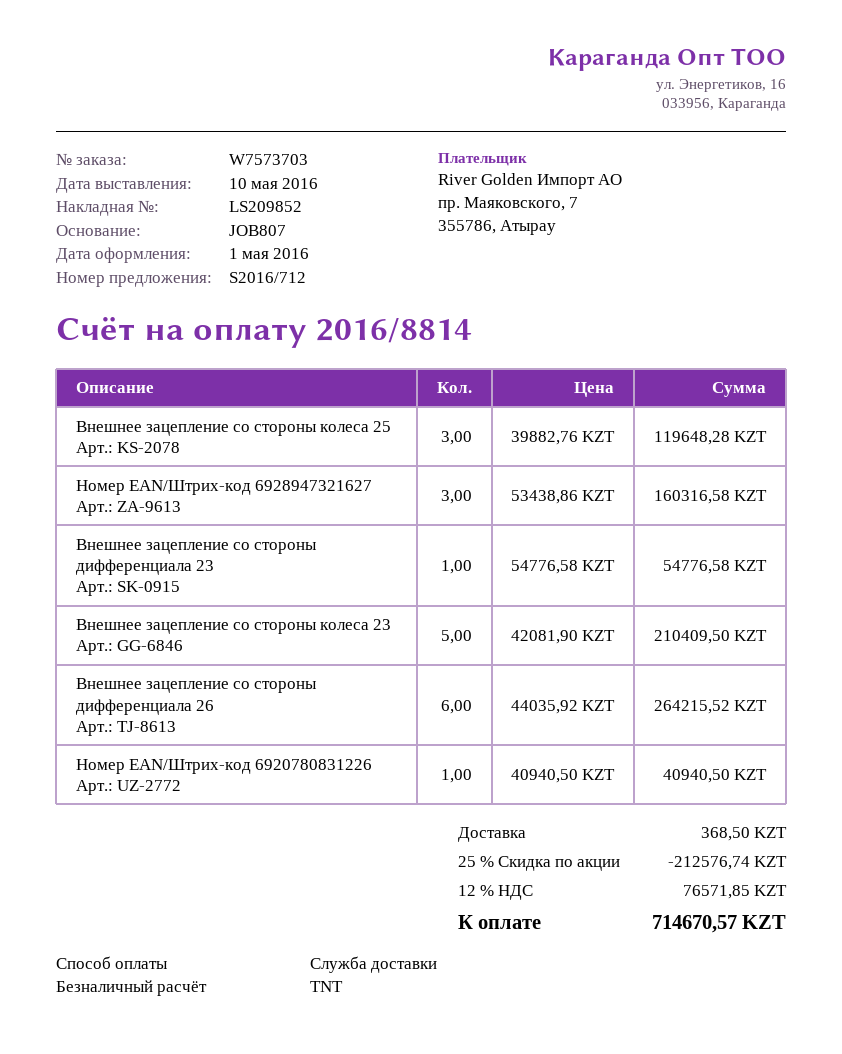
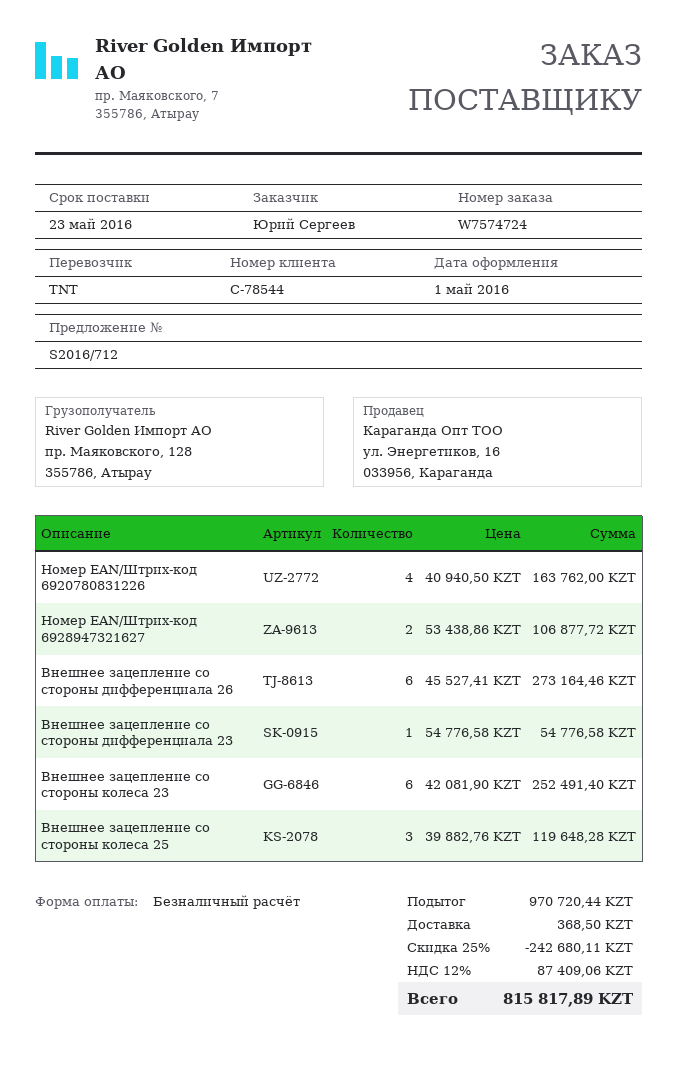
order number: W7573703 -> W7574724
Номер EAN/Штрих-код 6928947321627: 3 x 53438.86 = 160316.58 -> 2 x 53438.86 = 106877.72
Внешнее зацепление со стороны колеса 23: 5 x 42081.90 = 210409.50 -> 6 x 42081.90 = 252491.40
Внешнее зацепление со стороны дифференциала 26: 6 x 44035.92 = 264215.52 -> 6 x 45527.41 = 273164.46
Номер EAN/Штрих-код 6920780831226: 1 x 40940.50 = 40940.50 -> 4 x 40940.50 = 163762.00
discount: 25% = 212576.74 -> 25% = 242680.11
tax: 12% = 76571.85 -> 12% = 87409.06
total: 714670.57 -> 815817.89

